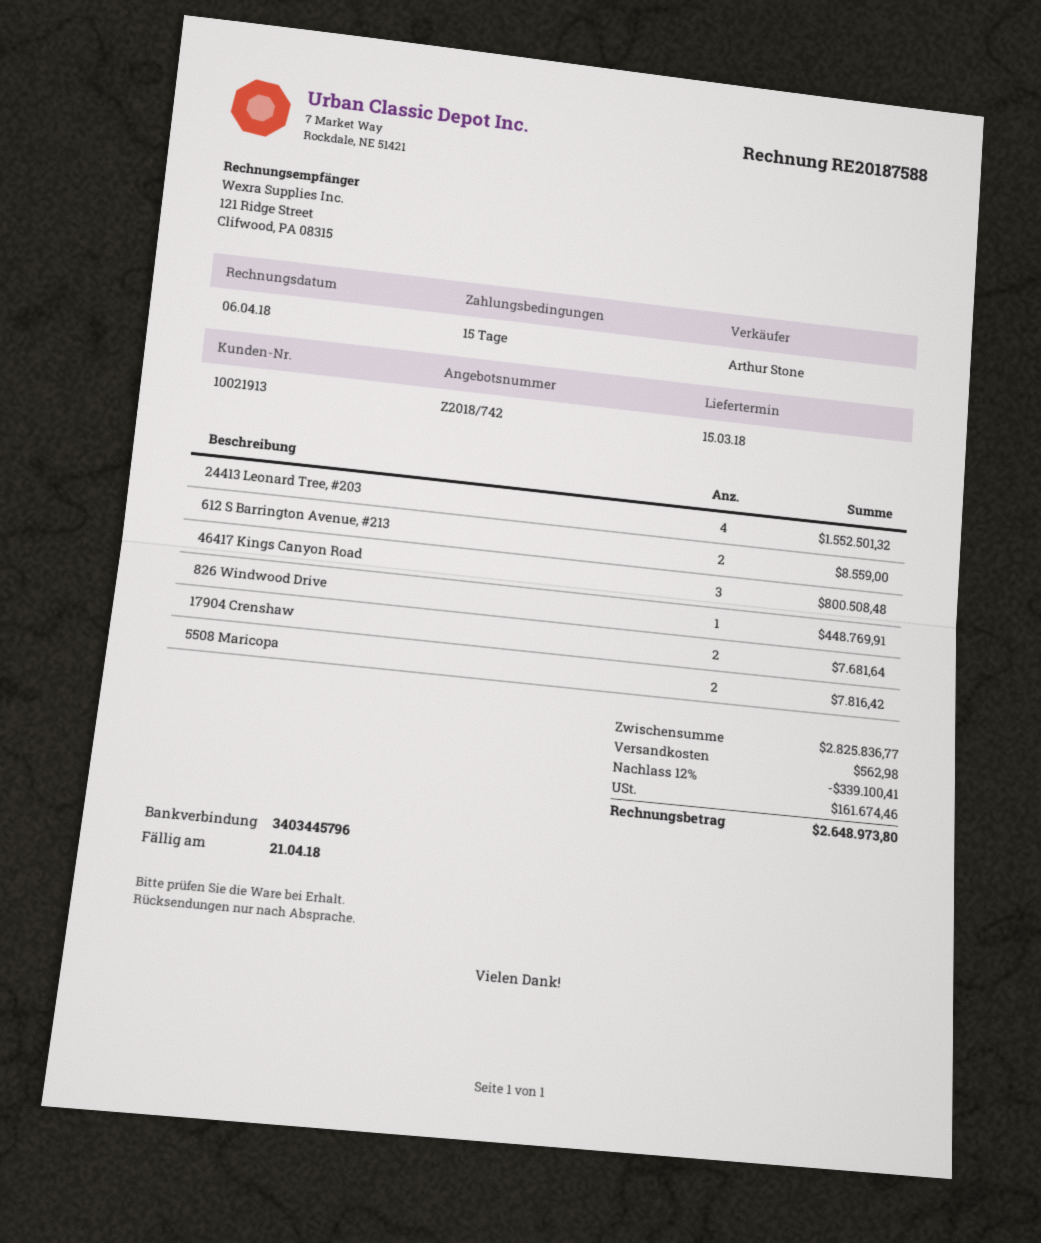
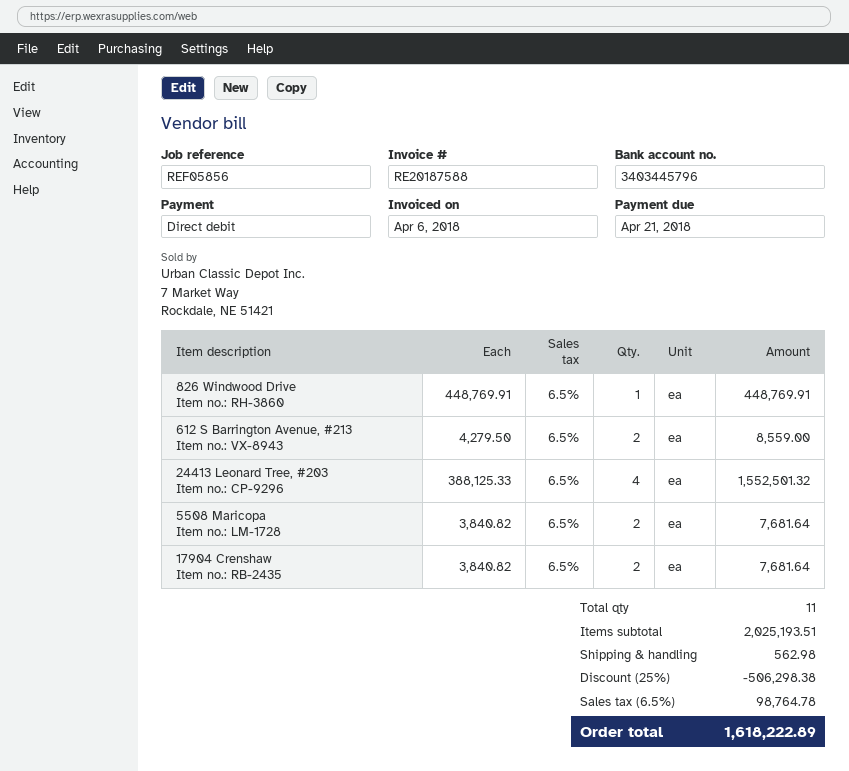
46417 Kings Canyon Road: 3 for 800508.48 -> none
5508 Maricopa: 2 for 7816.42 -> 2 for 7681.64
subtotal: 2825836.77 -> 2025193.51
discount: 12% = 339100.41 -> 25% = 506298.38
tax: 161674.46 -> 98764.78
total: 2648973.80 -> 1618222.89

